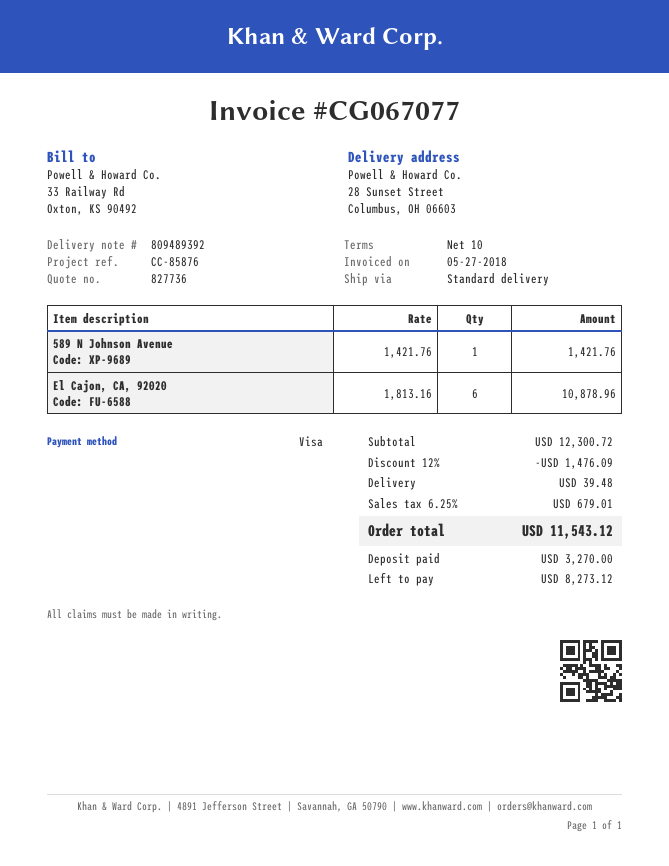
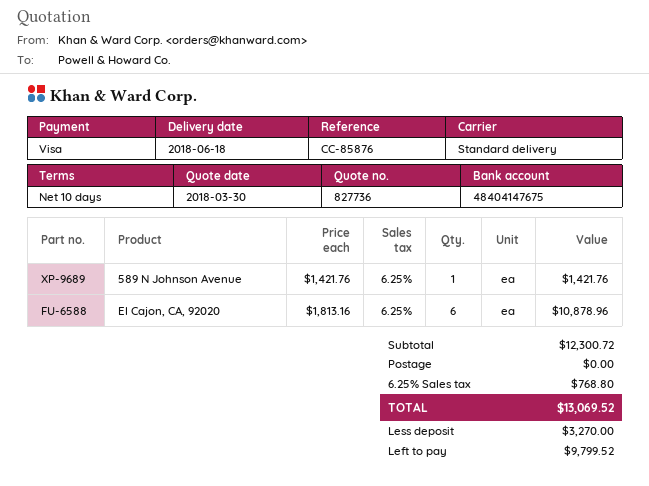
discount: 12% = 1476.09 -> none
shipping: 39.48 -> 0.00
tax: 6.25% = 679.01 -> 6.25% = 768.80
total: 11543.12 -> 13069.52
balance: 8273.12 -> 9799.52

